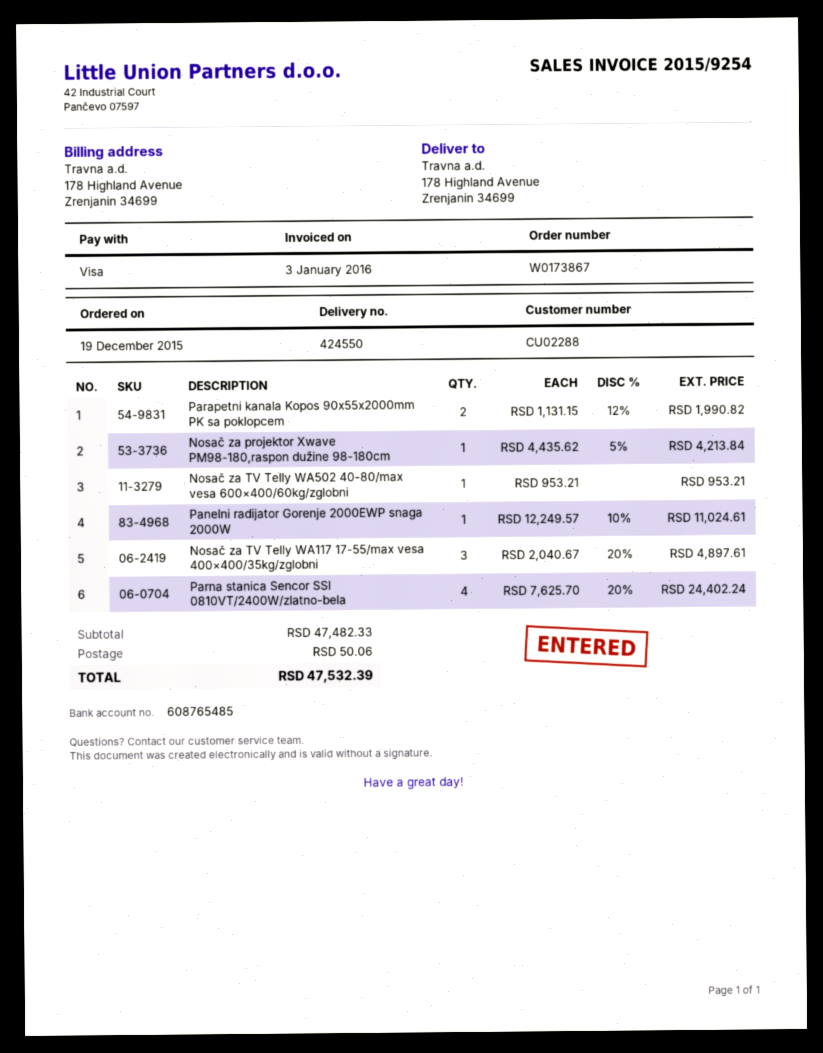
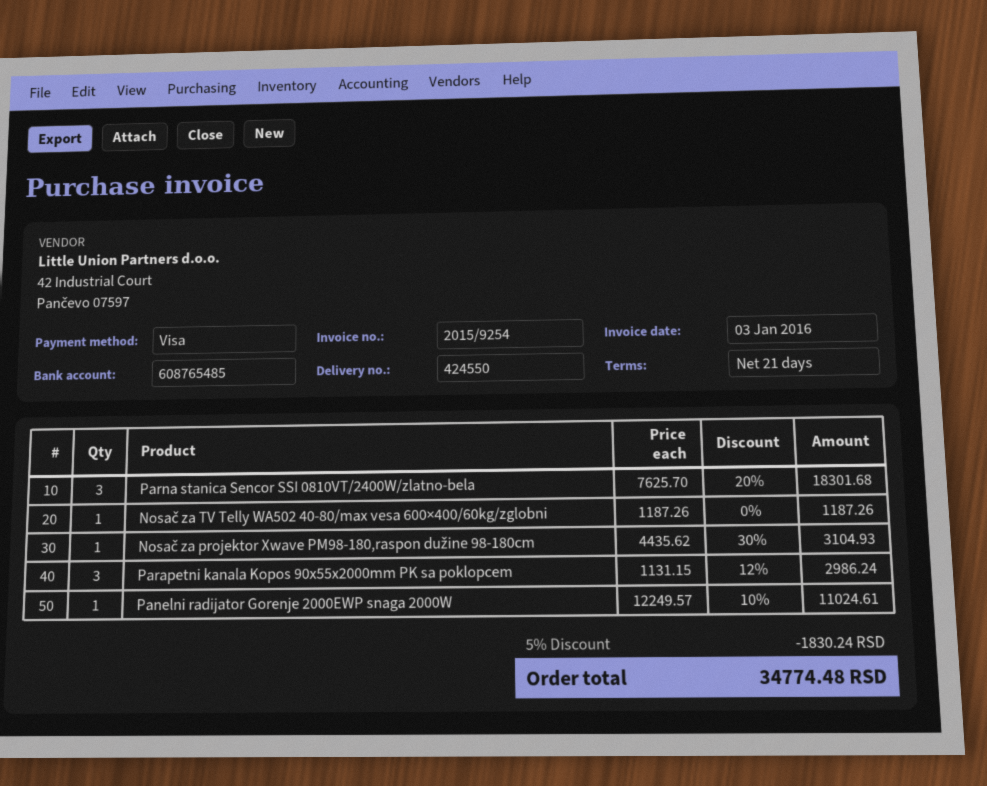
Parapetni kanala Kopos 90x55x2000mm PK sa poklopcem: 2 x 1131.15 - 12% = 1990.82 -> 3 x 1131.15 - 12% = 2986.24
Nosač za projektor Xwave PM98-180,raspon dužine 98-180cm: 1 x 4435.62 - 5% = 4213.84 -> 1 x 4435.62 - 30% = 3104.93
Nosač za TV Telly WA502 40-80/max vesa 600×400/60kg/zglobni: 1 x 953.21 = 953.21 -> 1 x 1187.26 = 1187.26
Nosač za TV Telly WA117 17-55/max vesa 400×400/35kg/zglobni: 3 x 2040.67 - 20% = 4897.61 -> none
Parna stanica Sencor SSI 0810VT/2400W/zlatno-bela: 4 x 7625.70 - 20% = 24402.24 -> 3 x 7625.70 - 20% = 18301.68
discount: none -> 5% = 1830.24
shipping: 50.06 -> none
total: 47532.39 -> 34774.48

